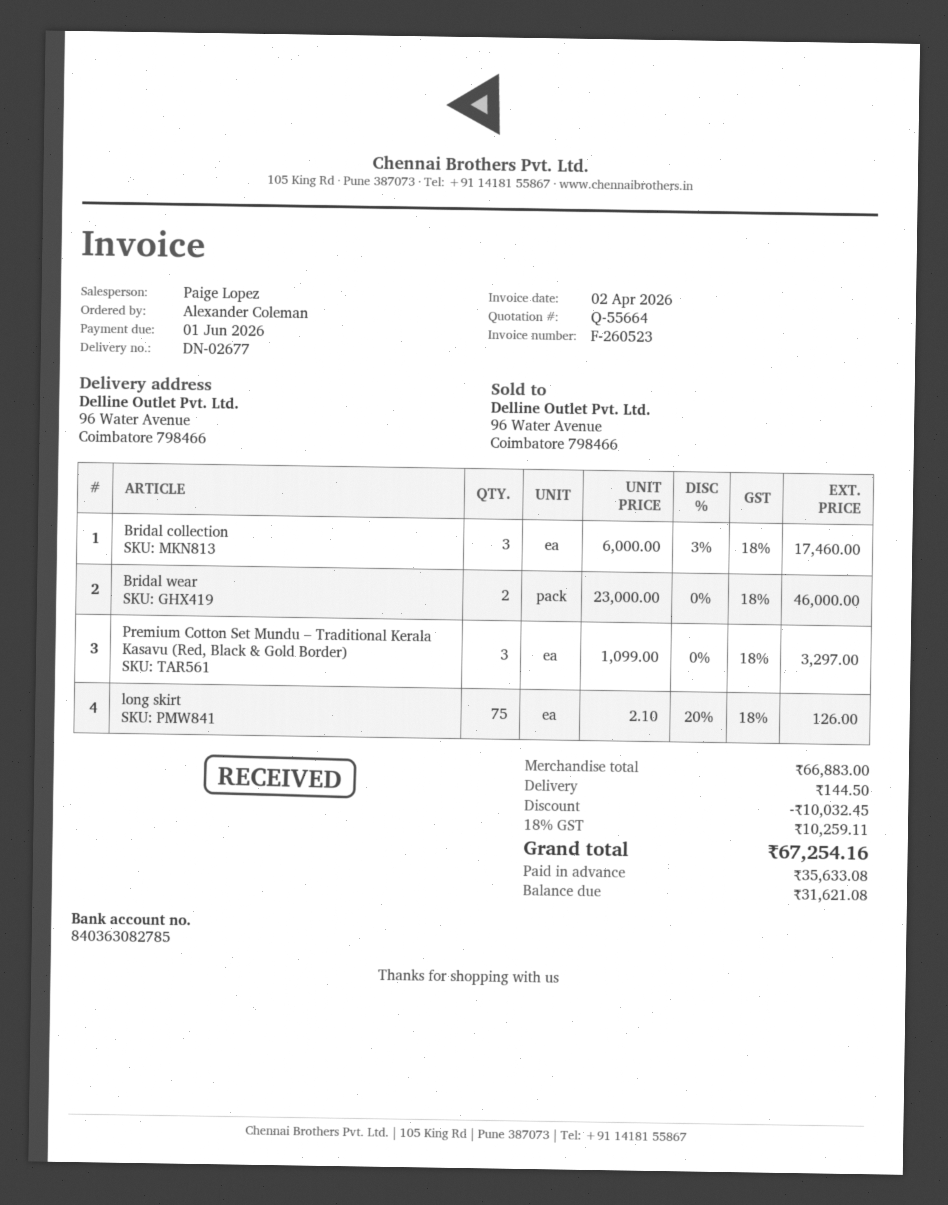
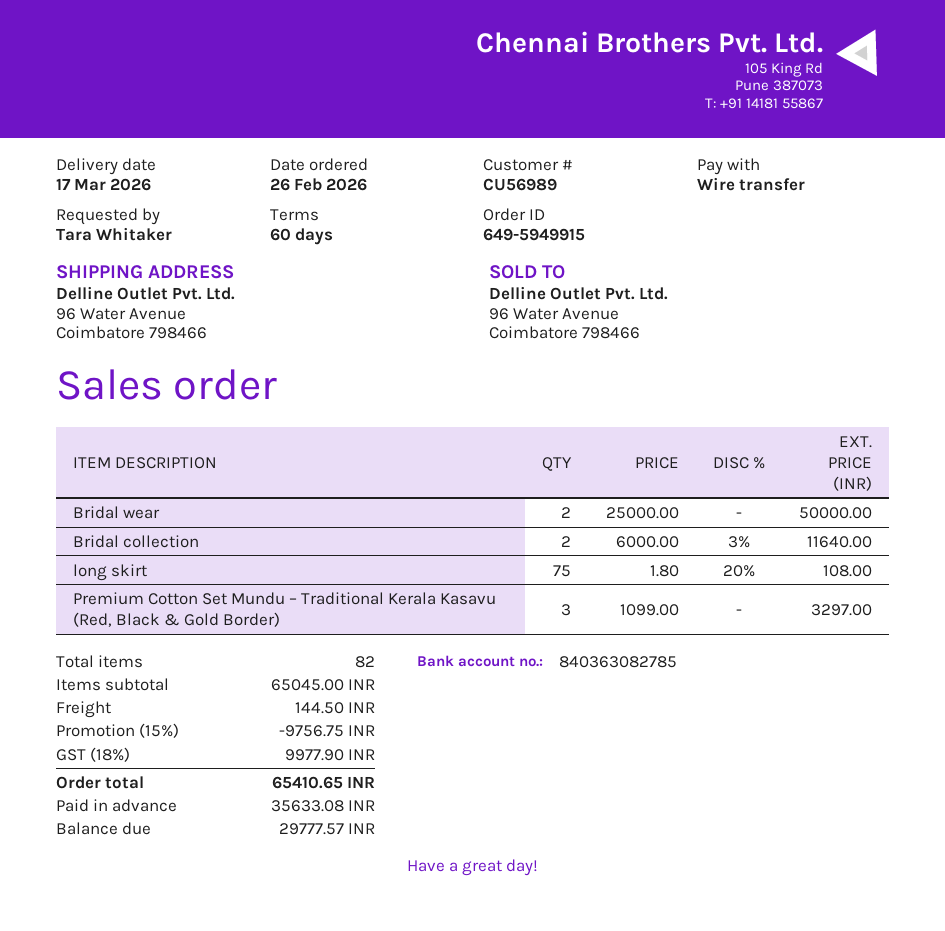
ordered by: Alexander Coleman -> Tara Whitaker
Bridal collection: 3 x 6000.00 - 3% = 17460.00 -> 2 x 6000.00 - 3% = 11640.00
Bridal wear: 2 x 23000.00 = 46000.00 -> 2 x 25000.00 = 50000.00
long skirt: 75 x 2.10 - 20% = 126.00 -> 75 x 1.80 - 20% = 108.00
subtotal: 66883.00 -> 65045.00
discount: 10032.45 -> 9756.75
tax: 18% = 10259.11 -> 18% = 9977.90
total: 67254.16 -> 65410.65
balance: 31621.08 -> 29777.57

